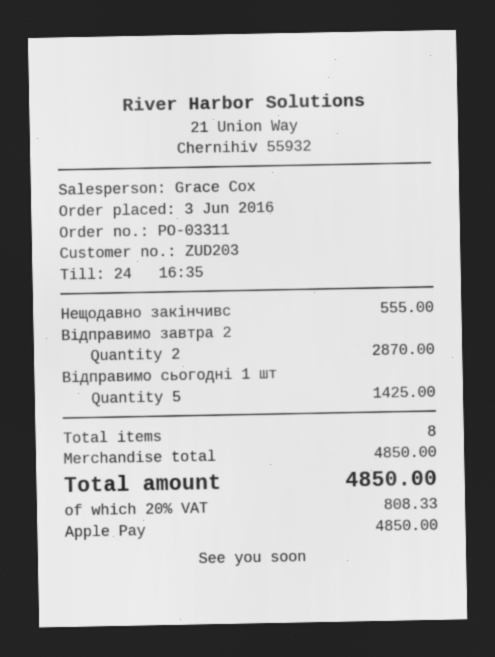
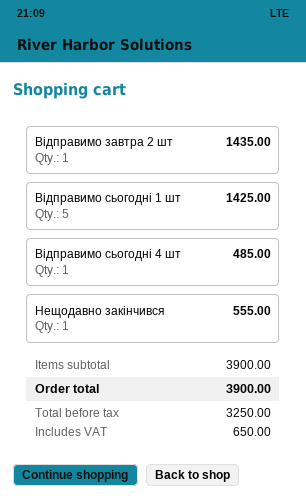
Відправимо завтра 2: 2 for 2870.00 -> 1 for 1435.00
Відправимо сьогодні 4 шт: none -> 1 for 485.00
subtotal: 4850.00 -> 3900.00
tax: 808.33 -> 650.00
total: 4850.00 -> 3900.00

